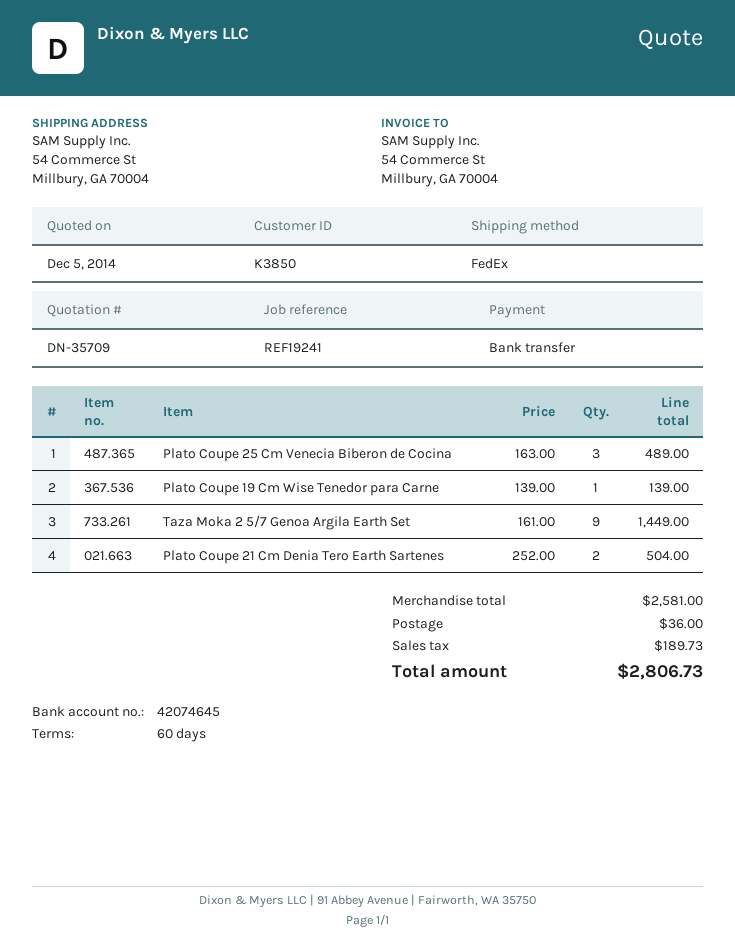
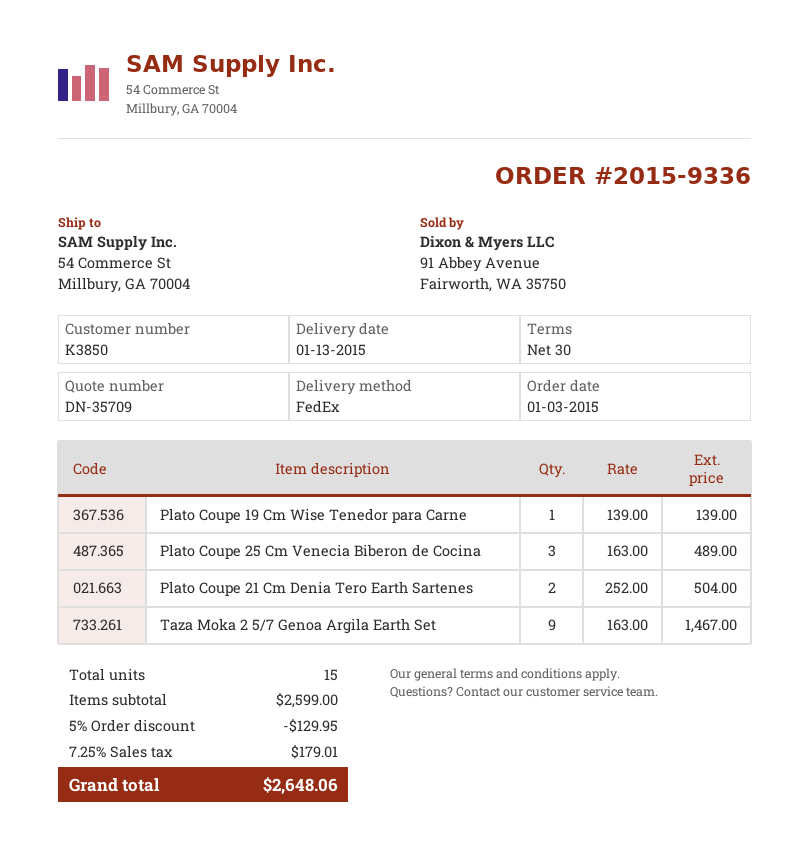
payment terms: 60 days -> 30 days
Taza Moka 2 5/7 Genoa Argila Earth Set: 9 x 161.00 = 1449.00 -> 9 x 163.00 = 1467.00
subtotal: 2581.00 -> 2599.00
discount: none -> 5% = 129.95
shipping: 36.00 -> none
tax: 189.73 -> 179.01
total: 2806.73 -> 2648.06

